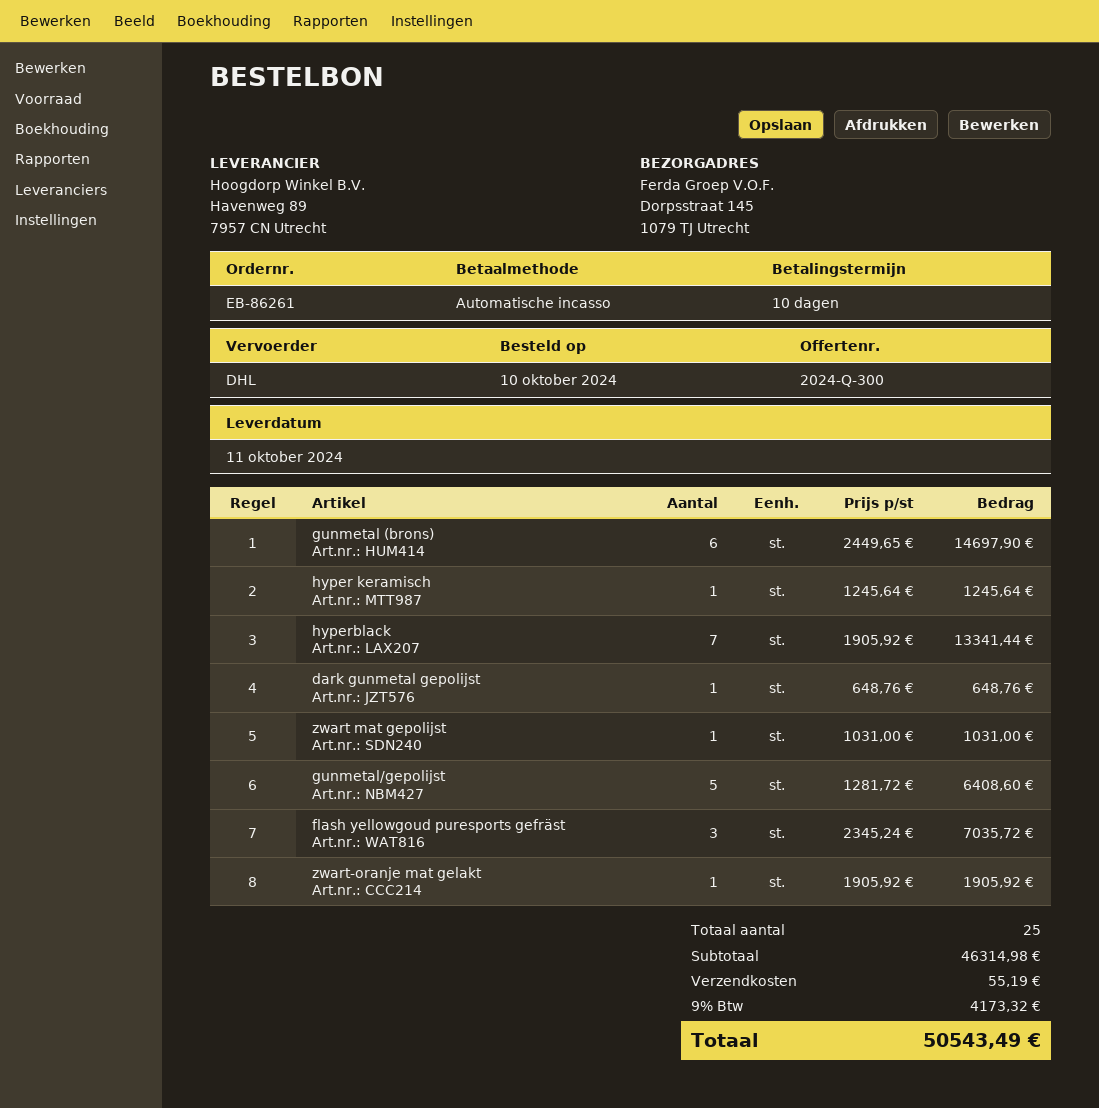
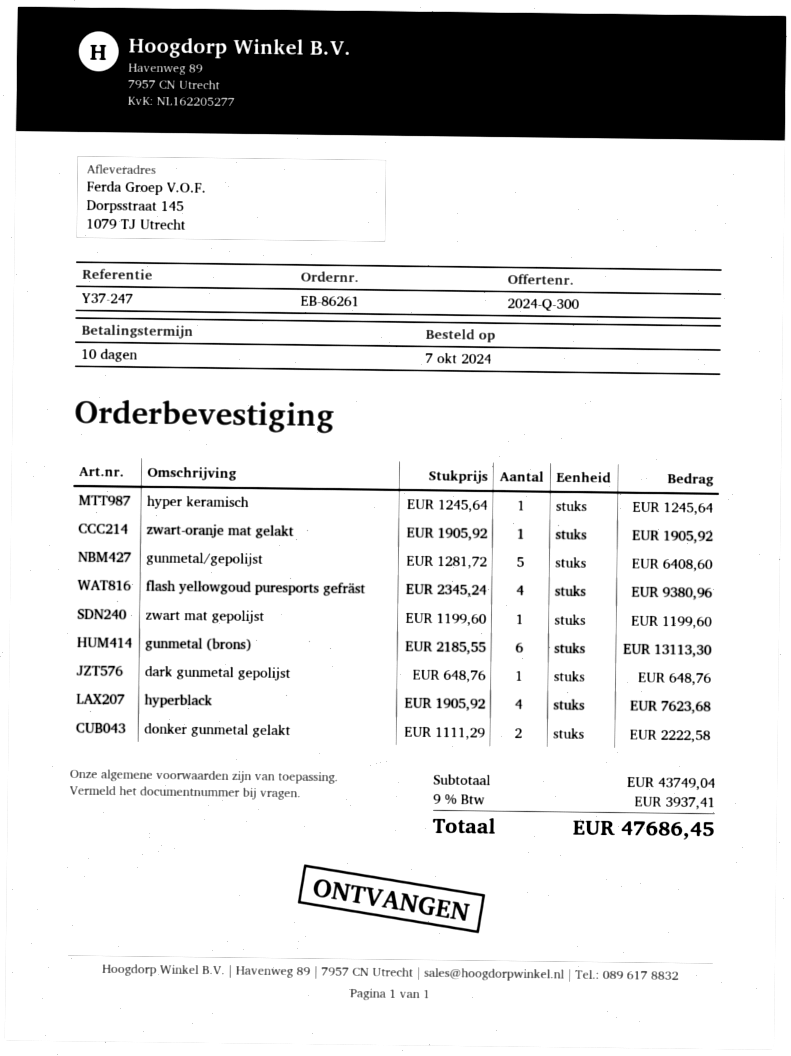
order date: 2024-10-10 -> 2024-10-07
gunmetal (brons): 6 x 2449.65 = 14697.90 -> 6 x 2185.55 = 13113.30
hyperblack: 7 x 1905.92 = 13341.44 -> 4 x 1905.92 = 7623.68
zwart mat gepolijst: 1 x 1031.00 = 1031.00 -> 1 x 1199.60 = 1199.60
flash yellowgoud puresports gefräst: 3 x 2345.24 = 7035.72 -> 4 x 2345.24 = 9380.96
donker gunmetal gelakt: none -> 2 x 1111.29 = 2222.58
subtotal: 46314.98 -> 43749.04
shipping: 55.19 -> none
tax: 9% = 4173.32 -> 9% = 3937.41
total: 50543.49 -> 47686.45

